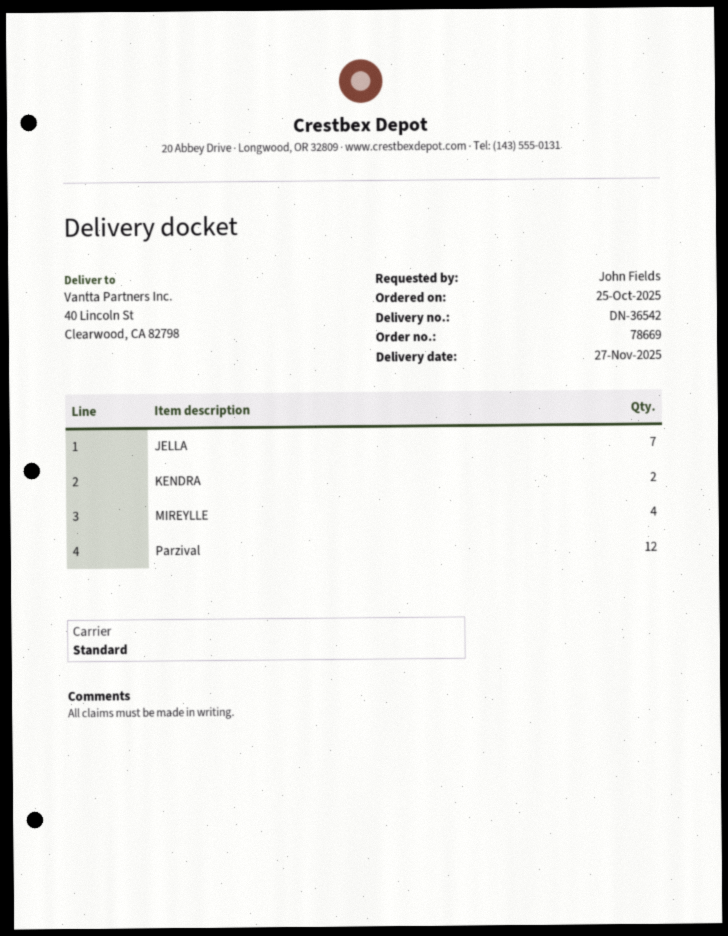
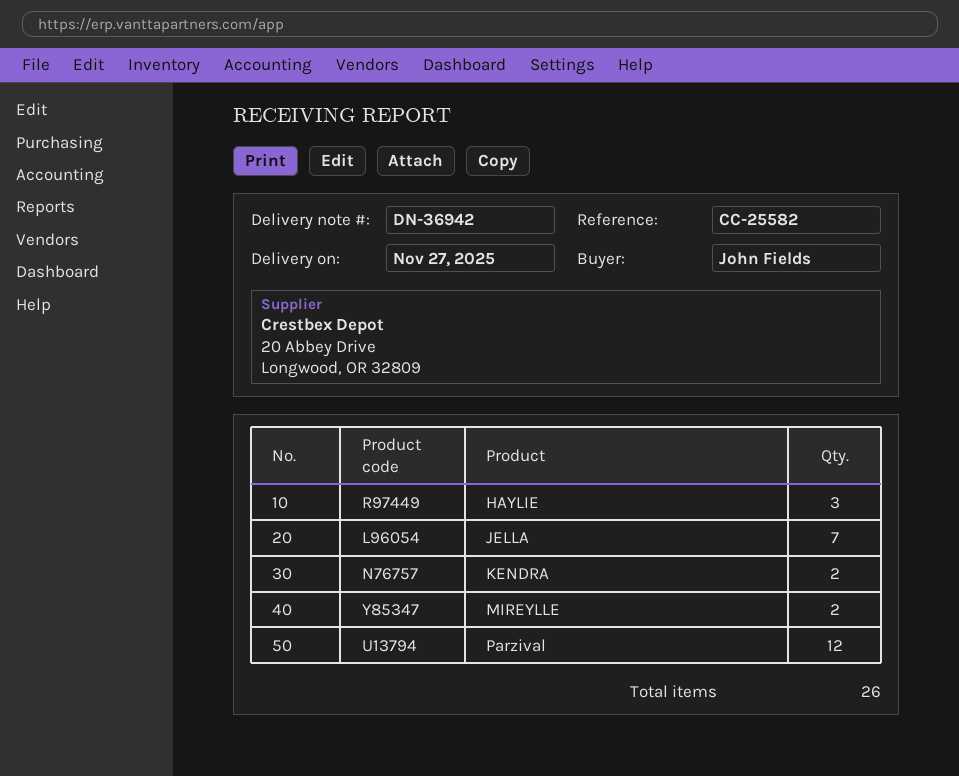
delivery note number: DN-36542 -> DN-36942
MIREYLLE: 4 -> 2
HAYLIE: none -> 3

